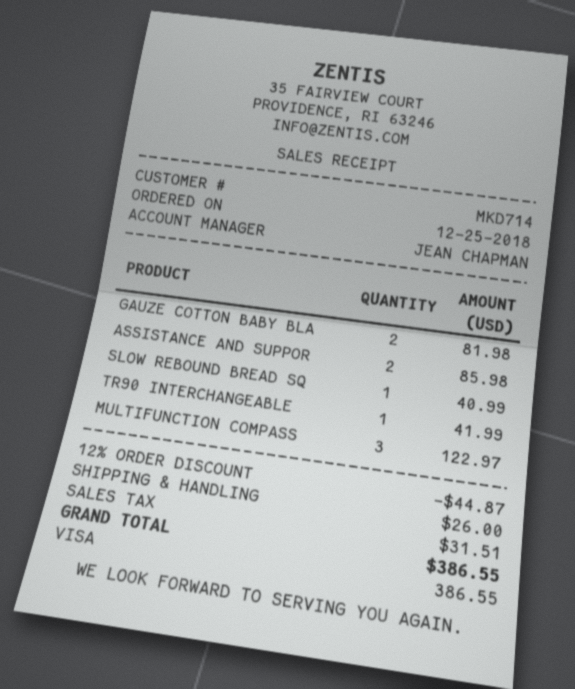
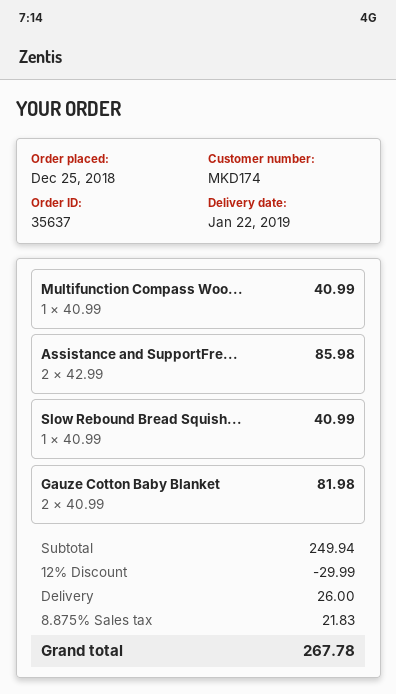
customer number: MKD714 -> MKD174
TR90 INTERCHANGEABLE: 1 for 41.99 -> none
MULTIFUNCTION COMPASS: 3 for 122.97 -> 1 for 40.99
discount: 12% = 44.87 -> 12% = 29.99
tax: 31.51 -> 21.83
total: 386.55 -> 267.78

